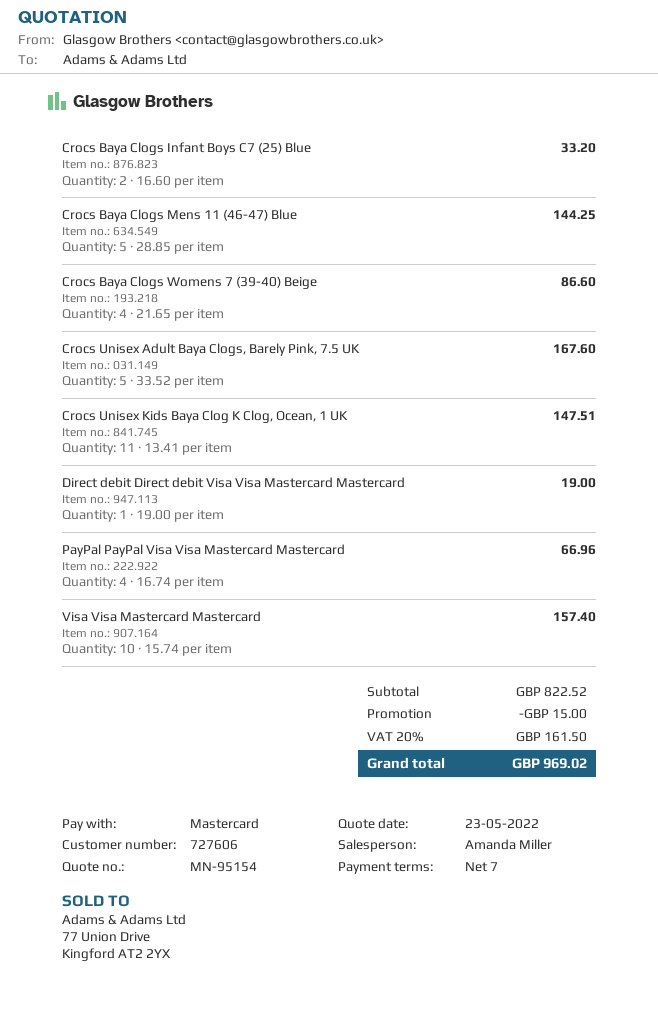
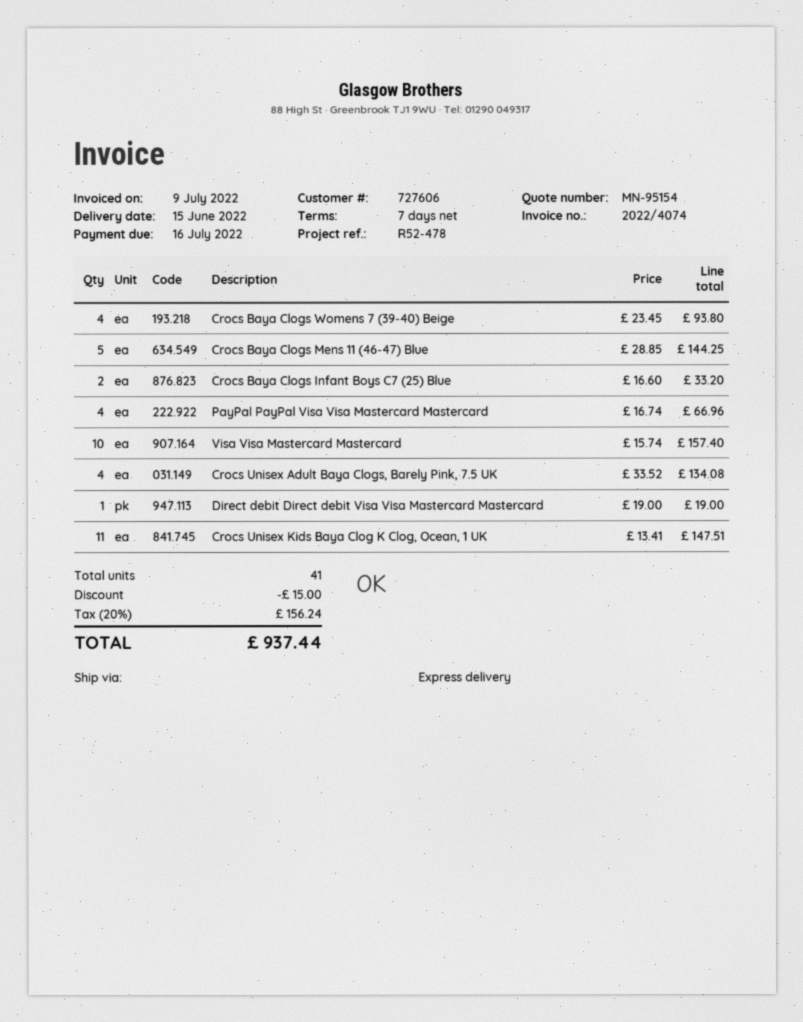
Crocs Baya Clogs Womens 7 (39-40) Beige: 4 x 21.65 = 86.60 -> 4 x 23.45 = 93.80
Crocs Unisex Adult Baya Clogs, Barely Pink, 7.5 UK: 5 x 33.52 = 167.60 -> 4 x 33.52 = 134.08
tax: 20% = 161.50 -> 20% = 156.24
total: 969.02 -> 937.44

